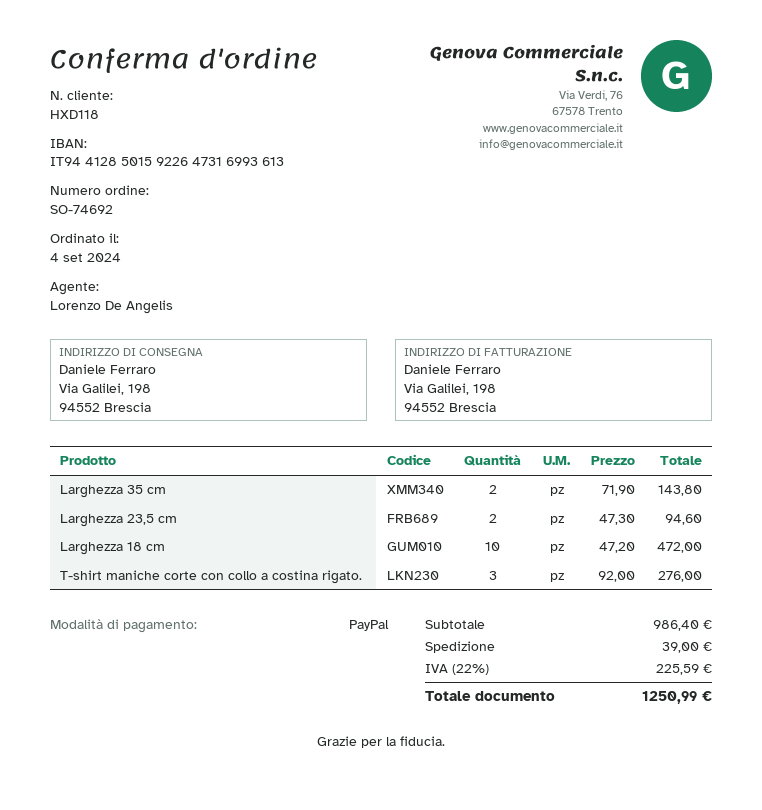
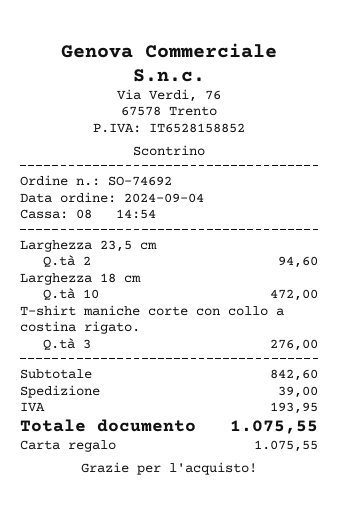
payment method: PayPal -> gift card
Larghezza 35 cm: 2 for 143.80 -> none
subtotal: 986.40 -> 842.60
tax: 225.59 -> 193.95
total: 1250.99 -> 1075.55

